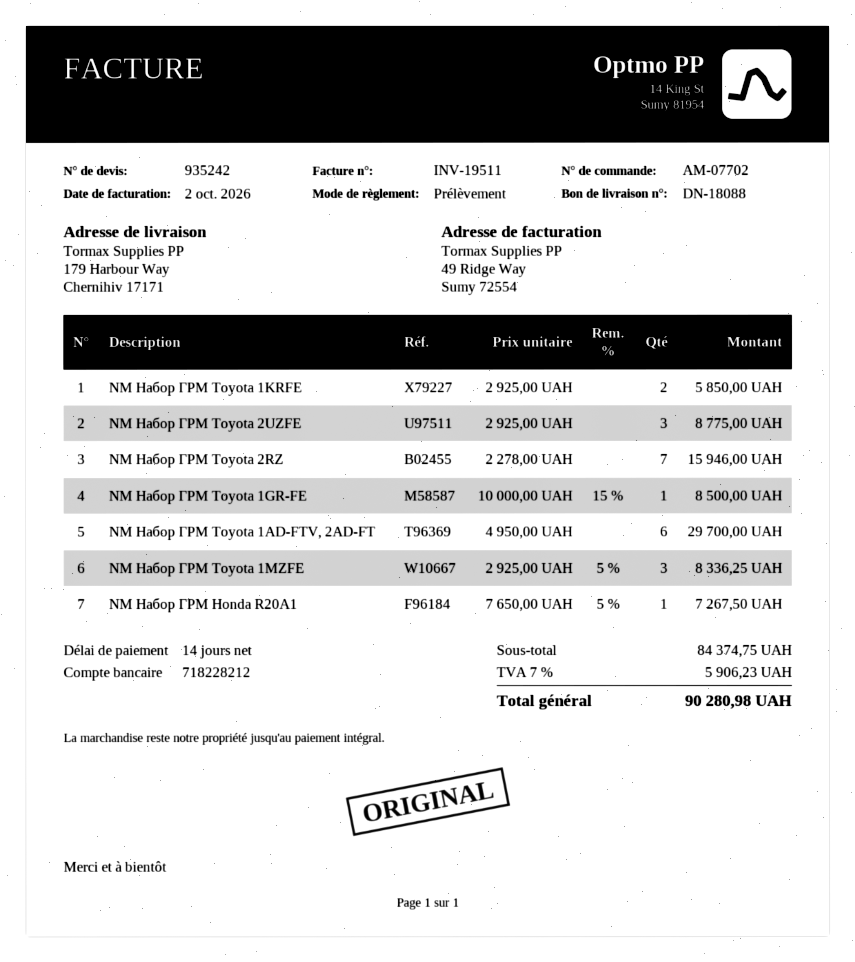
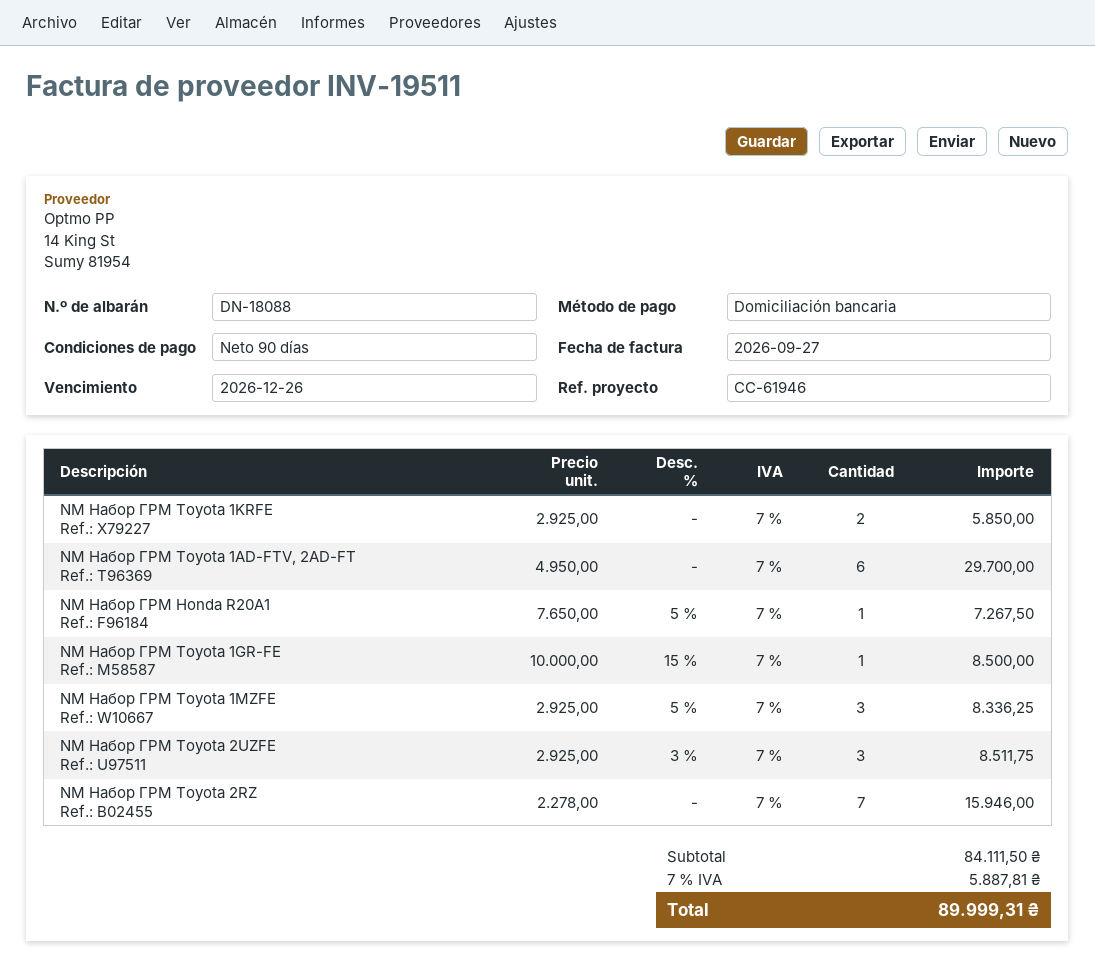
invoice date: 2026-10-02 -> 2026-09-27
payment terms: 14 days -> 90 days
NM Набор ГРМ Toyota 2UZFE: 3 x 2925.00 = 8775.00 -> 3 x 2925.00 - 3% = 8511.75
subtotal: 84374.75 -> 84111.50
tax: 7% = 5906.23 -> 7% = 5887.81
total: 90280.98 -> 89999.31

